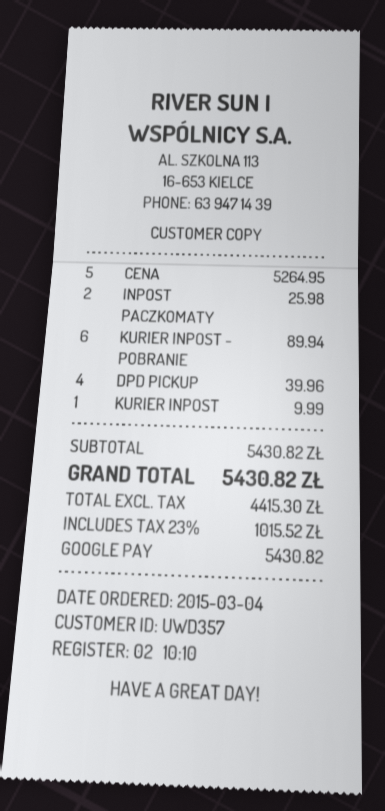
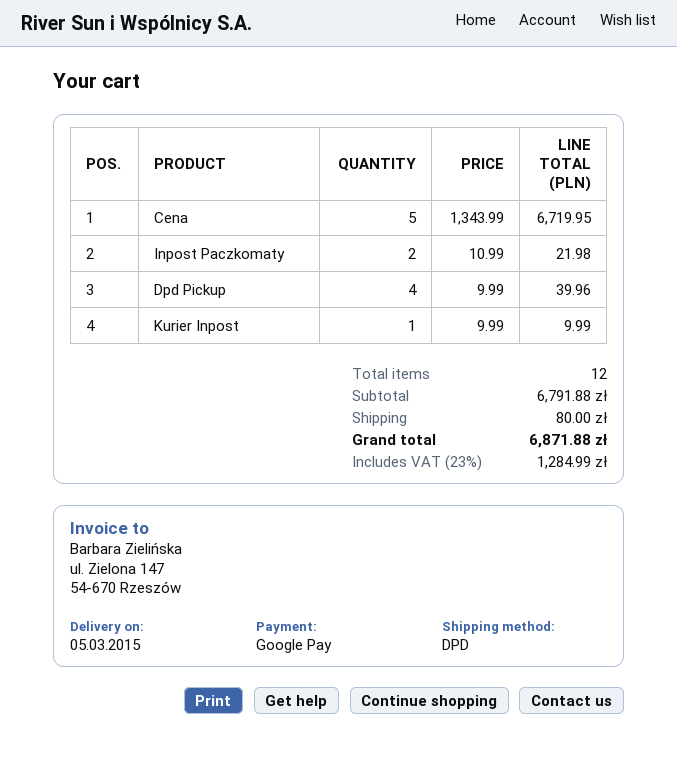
CENA: 5 for 5264.95 -> 5 for 6719.95
INPOST PACZKOMATY: 2 for 25.98 -> 2 for 21.98
KURIER INPOST - POBRANIE: 6 for 89.94 -> none
subtotal: 5430.82 -> 6791.88
shipping: none -> 80.00
tax: 23% = 1015.52 -> 23% = 1284.99
total: 5430.82 -> 6871.88

